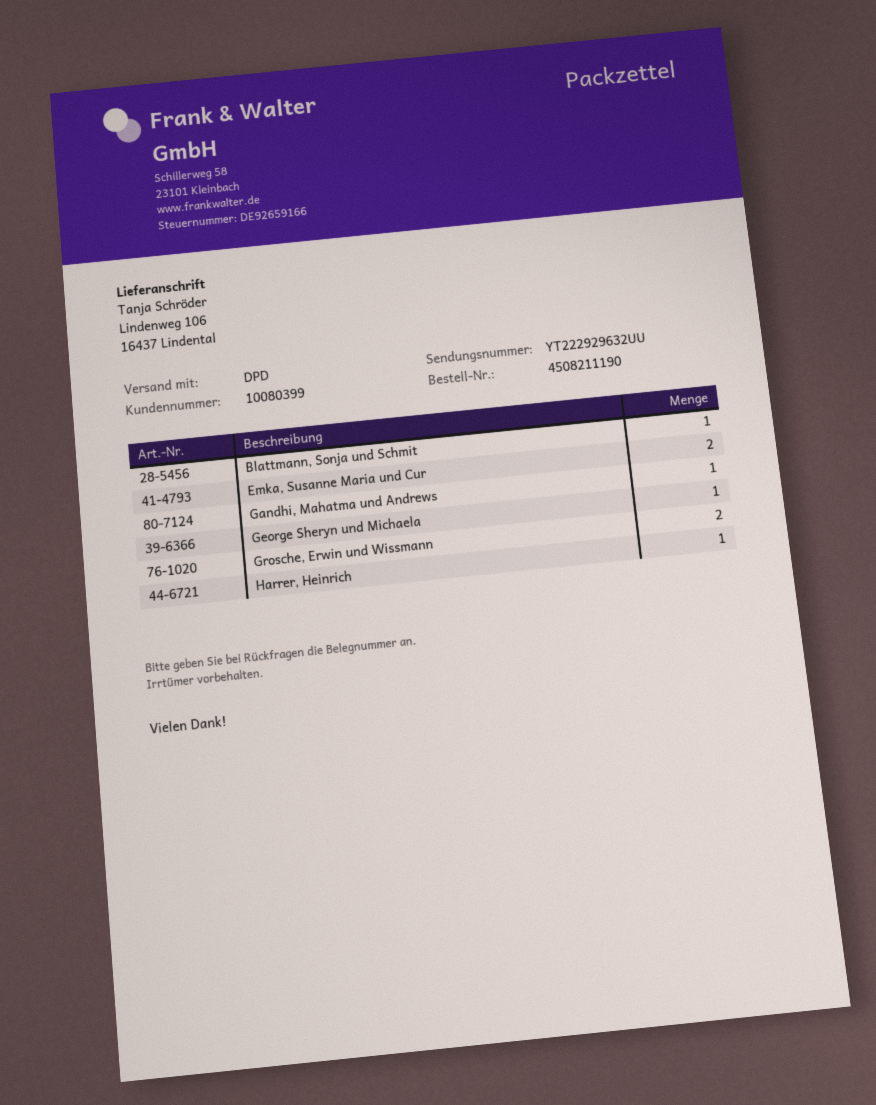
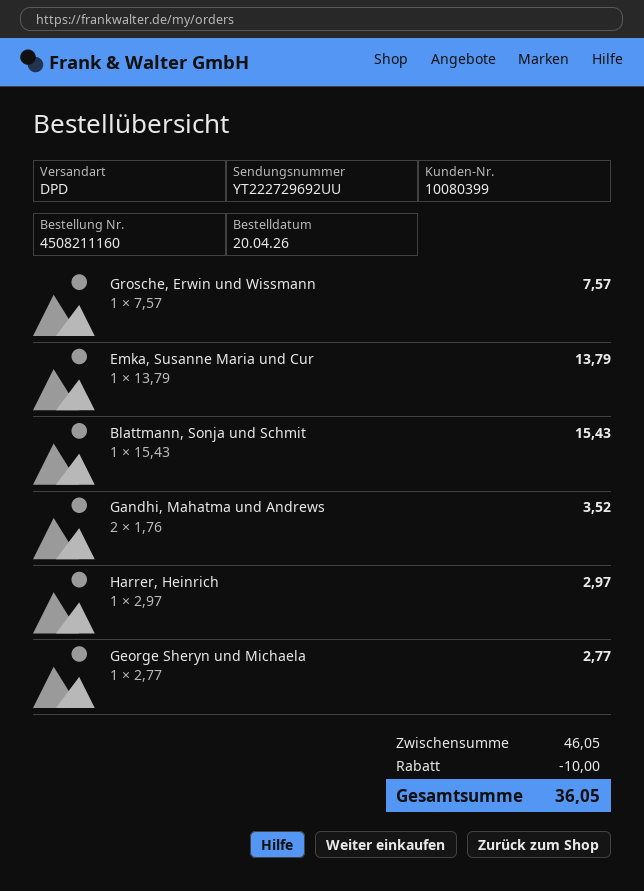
order number: 4508211190 -> 4508211160
tracking number: YT222929632UU -> YT222729692UU
Emka, Susanne Maria und Cur: 2 -> 1
Gandhi, Mahatma und Andrews: 1 -> 2
Grosche, Erwin und Wissmann: 2 -> 1

